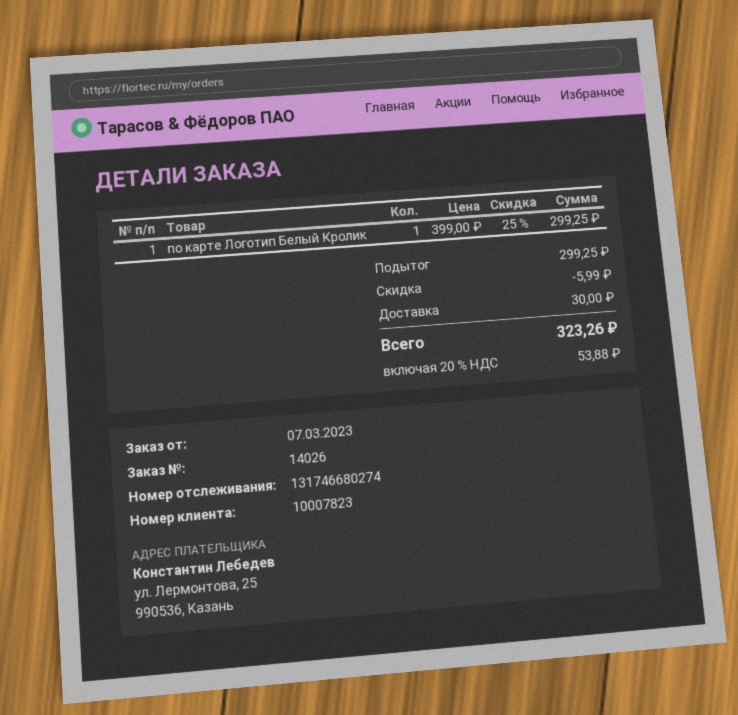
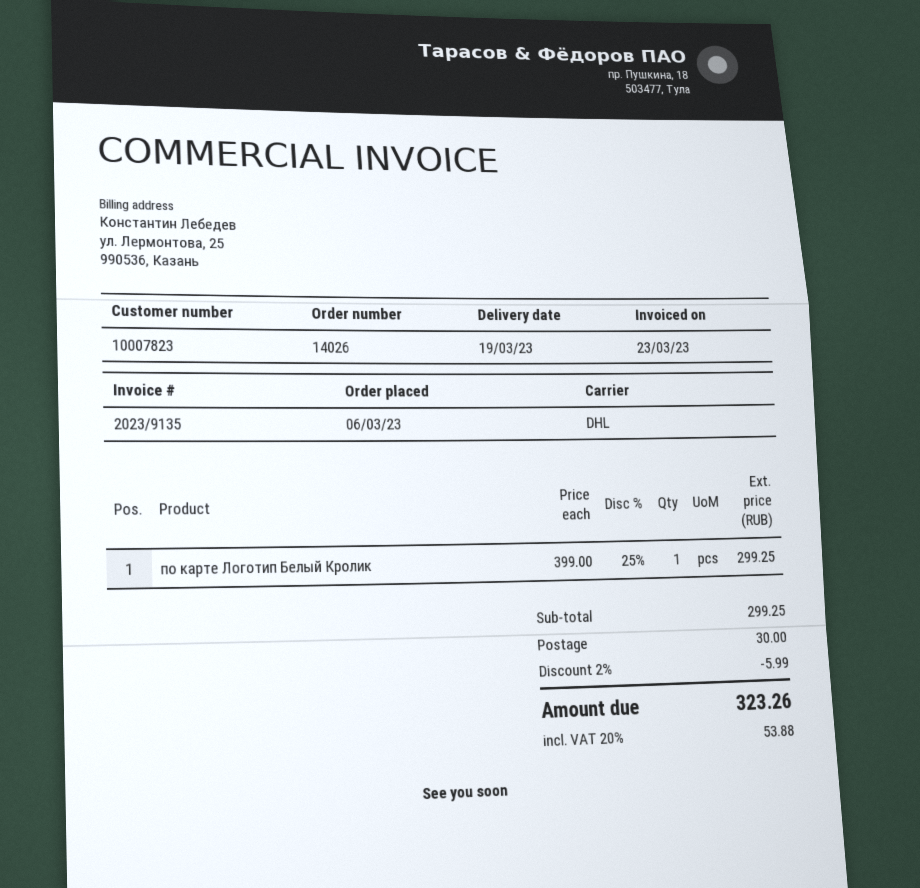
order date: 2023-03-07 -> 2023-03-06

